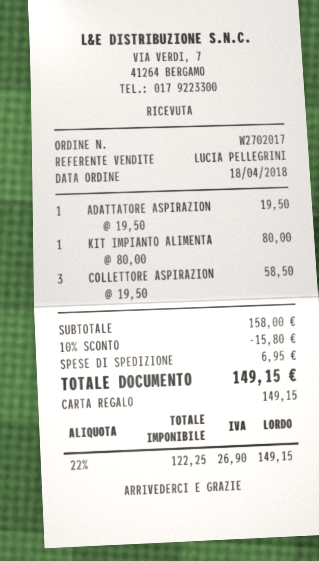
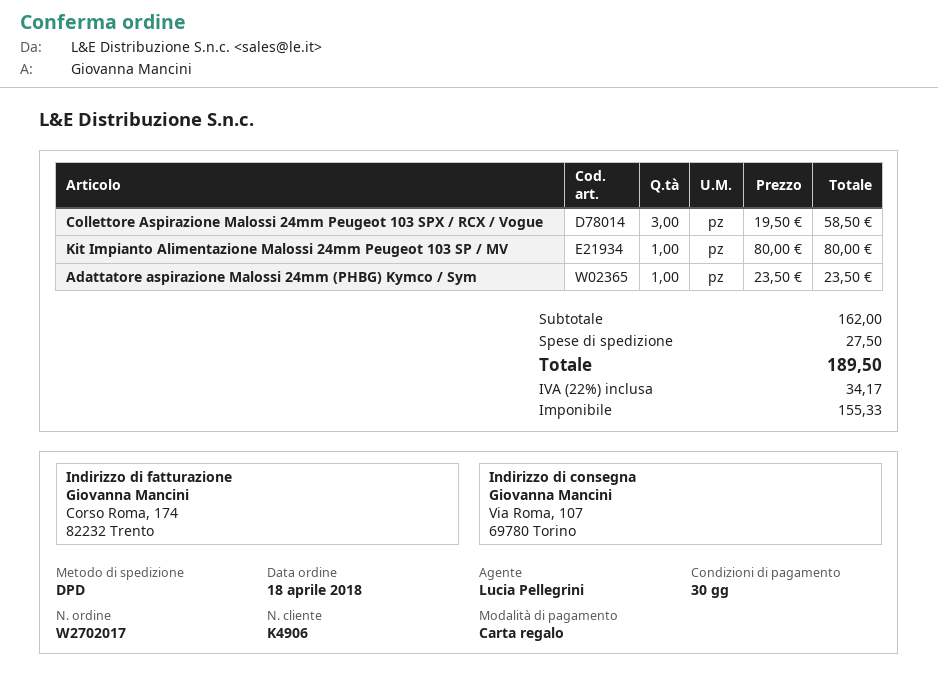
ADATTATORE ASPIRAZION: 1 x 19.50 = 19.50 -> 1 x 23.50 = 23.50
subtotal: 158.00 -> 162.00
discount: 10% = 15.80 -> none
shipping: 6.95 -> 27.50
net: 122.25 -> 155.33
tax: 22% = 26.90 -> 22% = 34.17
total: 149.15 -> 189.50

